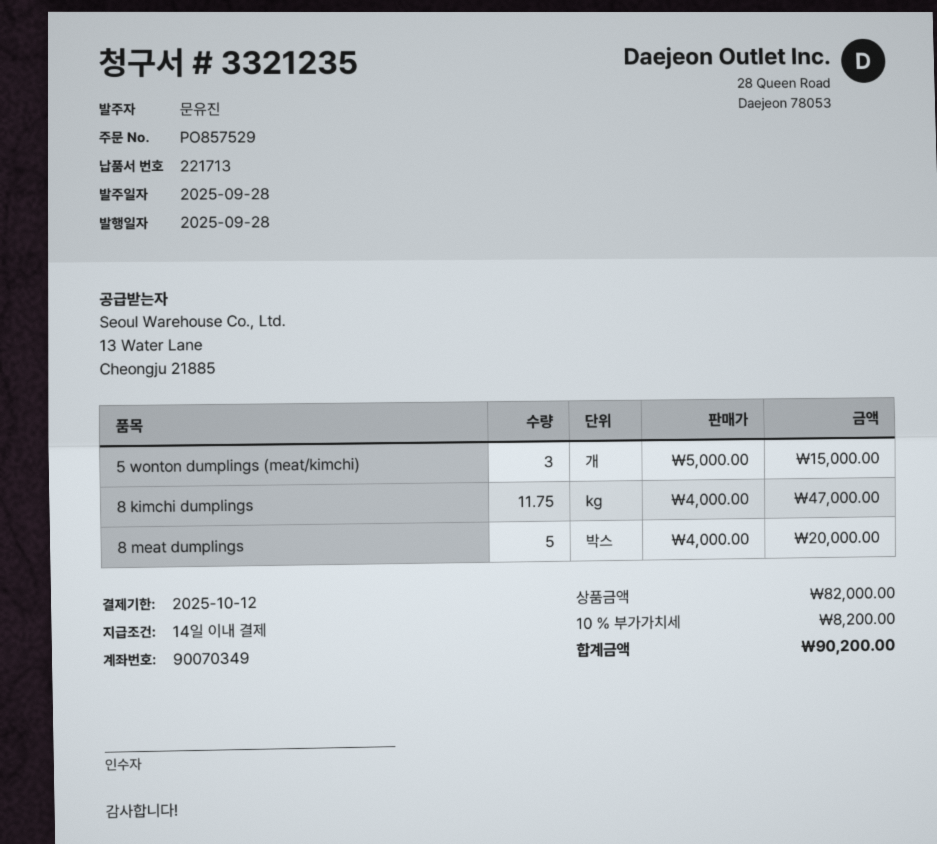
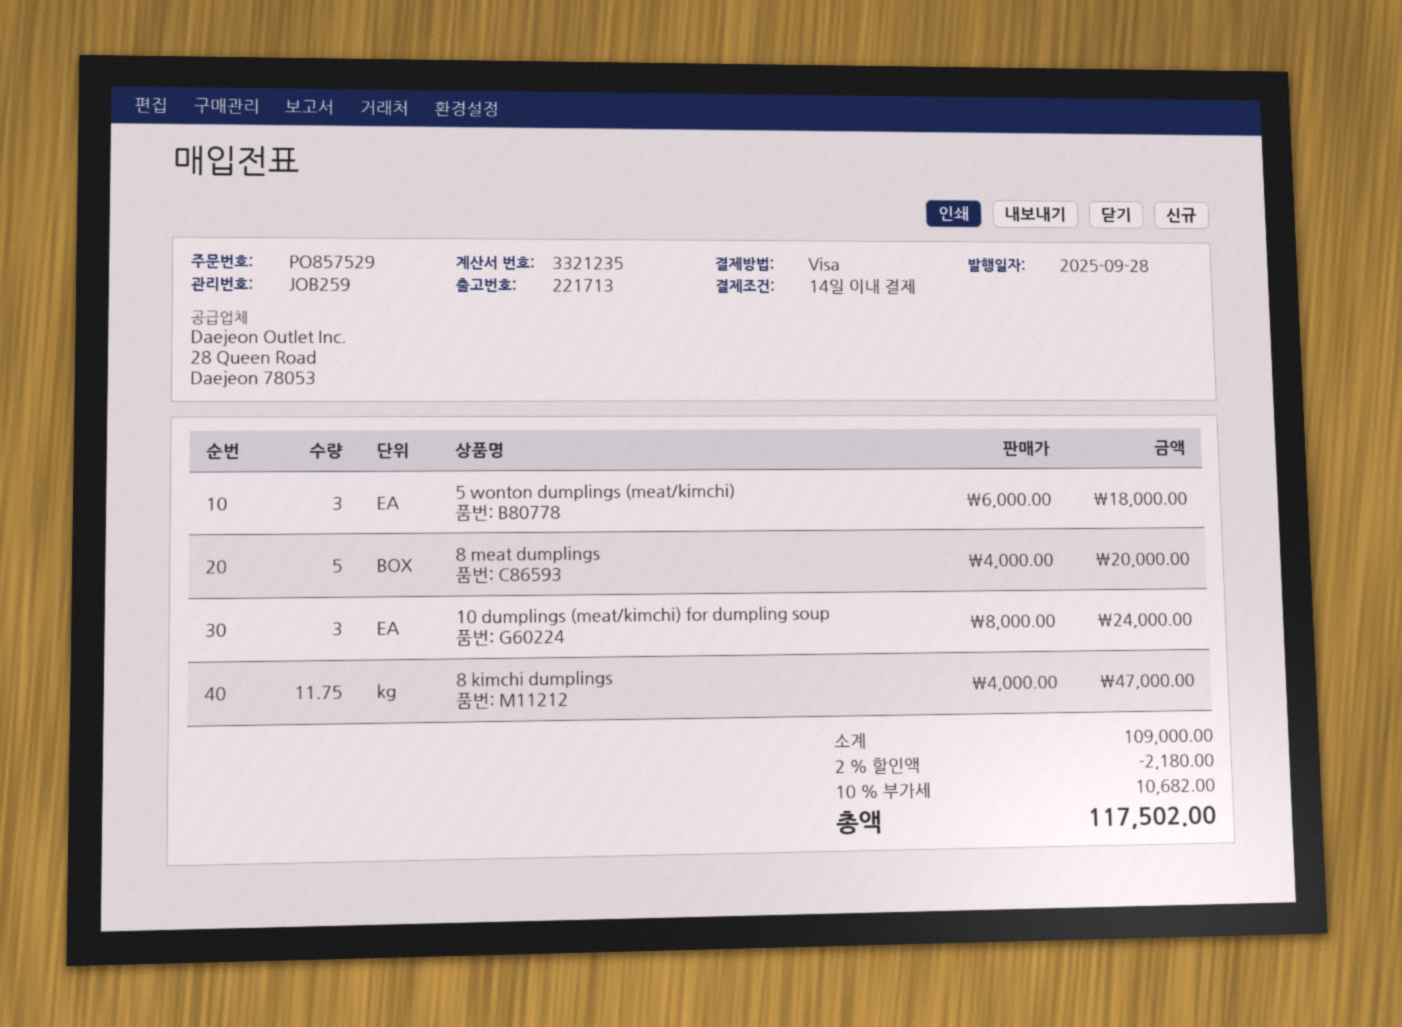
5 wonton dumplings (meat/kimchi): 3 x 5000.00 = 15000.00 -> 3 x 6000.00 = 18000.00
10 dumplings (meat/kimchi) for dumpling soup: none -> 3 x 8000.00 = 24000.00
subtotal: 82000.00 -> 109000.00
discount: none -> 2% = 2180.00
tax: 10% = 8200.00 -> 10% = 10682.00
total: 90200.00 -> 117502.00

